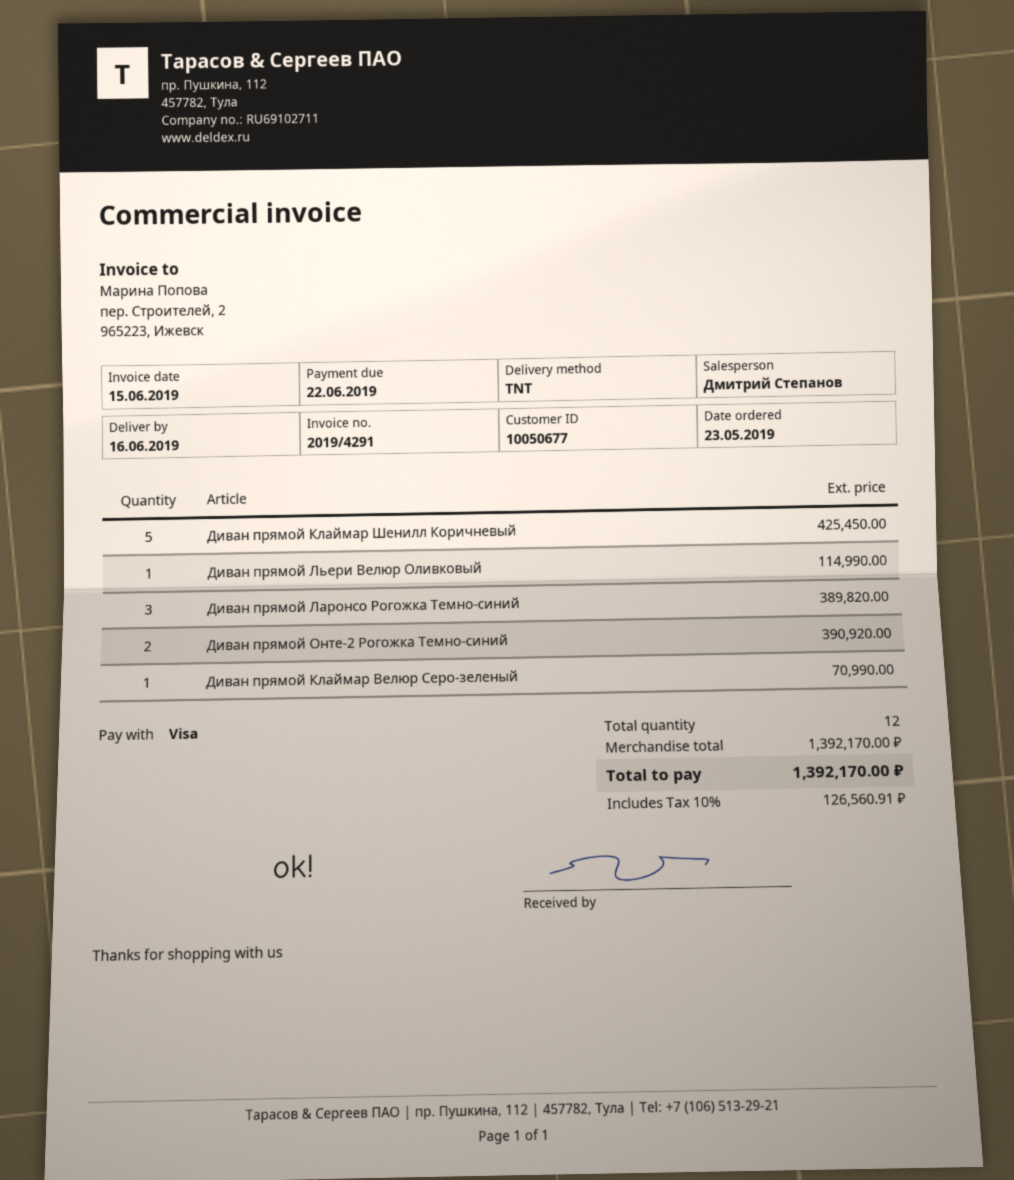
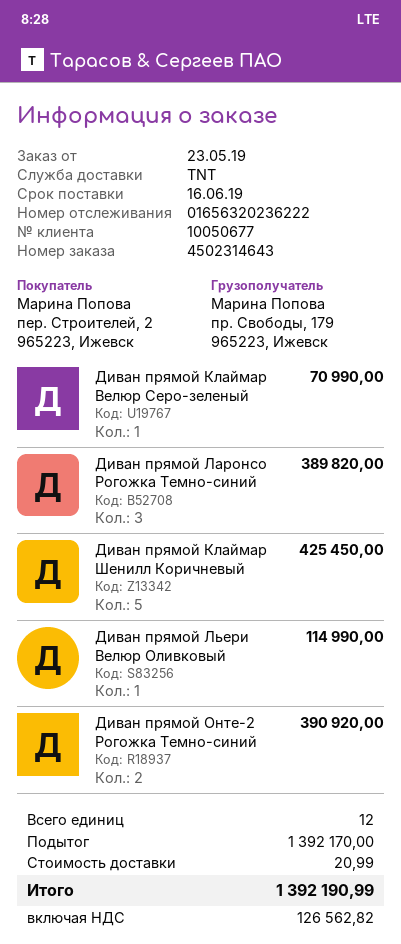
shipping: none -> 20.99
tax: 126560.91 -> 126562.82
total: 1392170.00 -> 1392190.99

